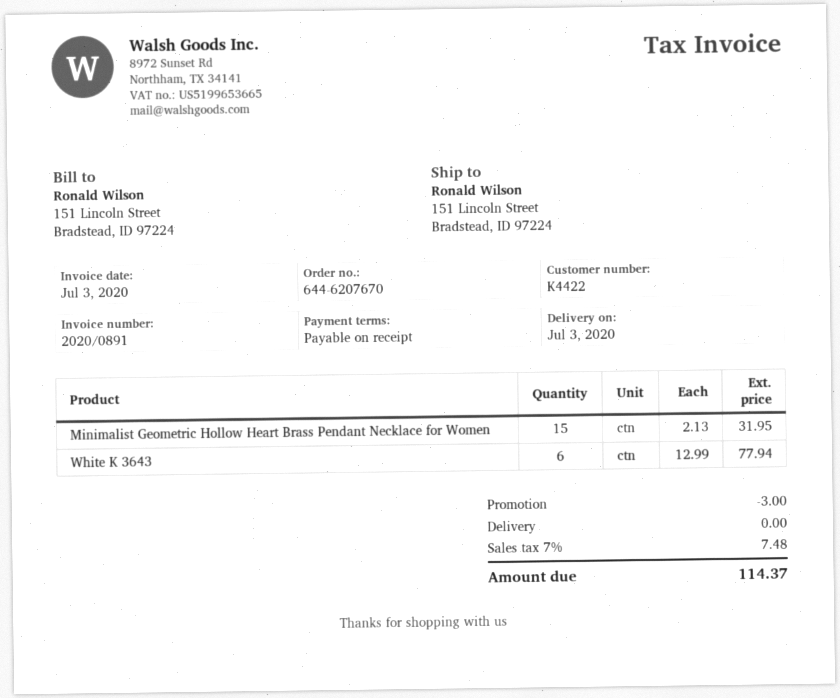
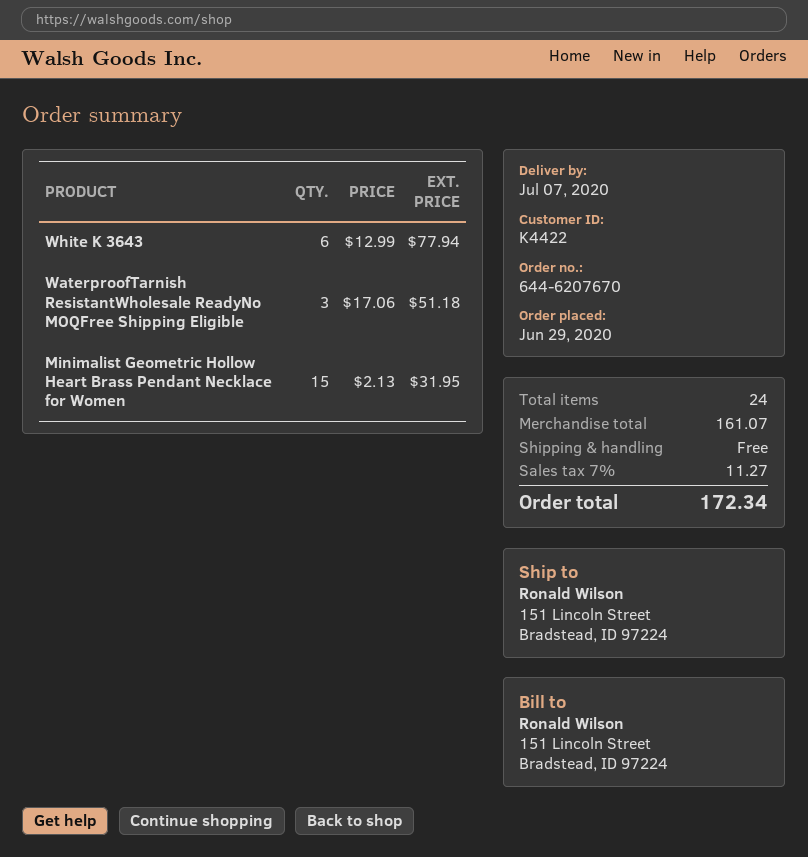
delivery date: 2020-07-03 -> 2020-07-07
WaterproofTarnish ResistantWholesale ReadyNo MOQFree Shipping Eligible: none -> 3 x 17.06 = 51.18
discount: 3.00 -> none
tax: 7% = 7.48 -> 7% = 11.27
total: 114.37 -> 172.34

